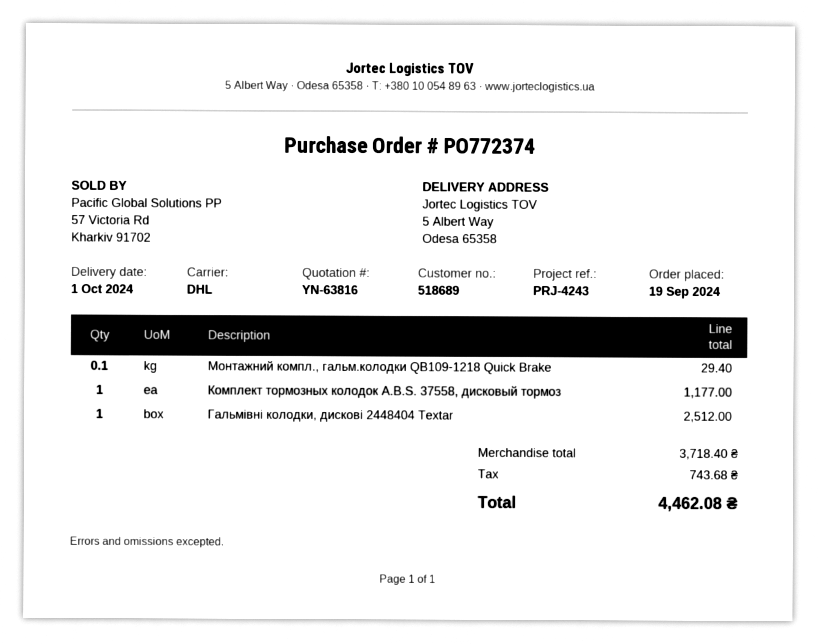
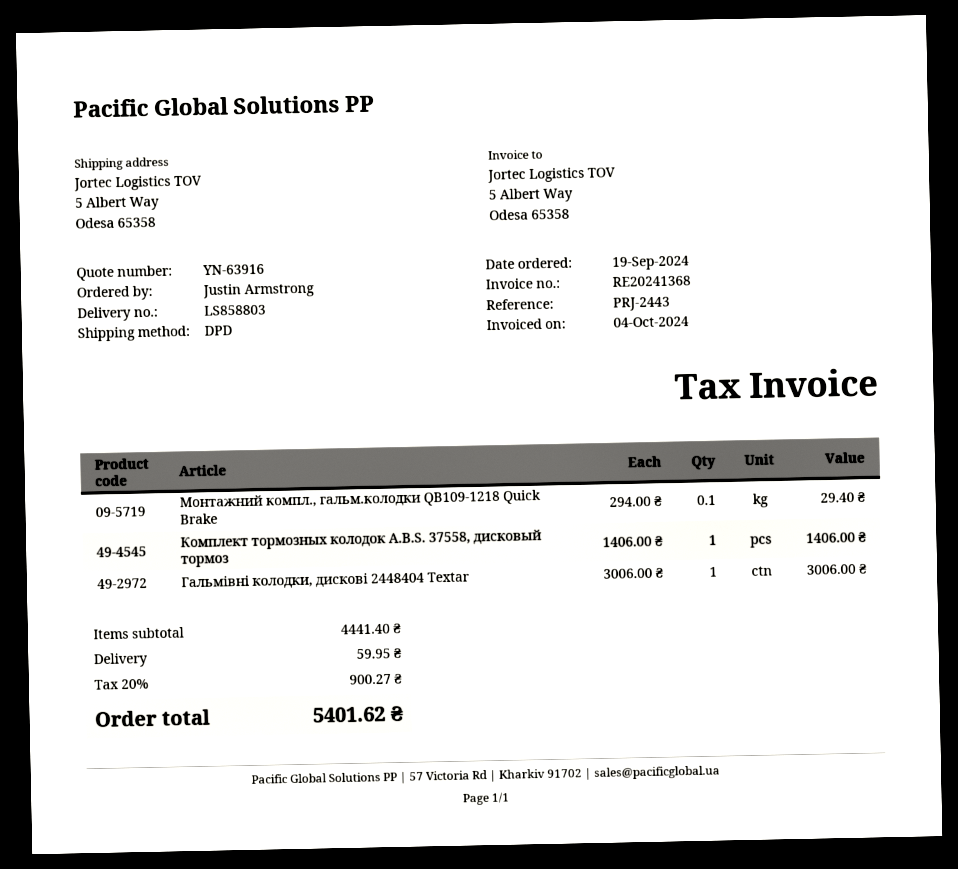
quote number: YN-63816 -> YN-63916
reference: PRJ-4243 -> PRJ-2443
shipping method: DHL -> DPD
Комплект тормозных колодок A.B.S. 37558, дисковый тормоз: 1 for 1177.00 -> 1 for 1406.00
Гальмівні колодки, дискові 2448404 Textar: 1 for 2512.00 -> 1 for 3006.00
subtotal: 3718.40 -> 4441.40
shipping: none -> 59.95
tax: 743.68 -> 900.27
total: 4462.08 -> 5401.62

